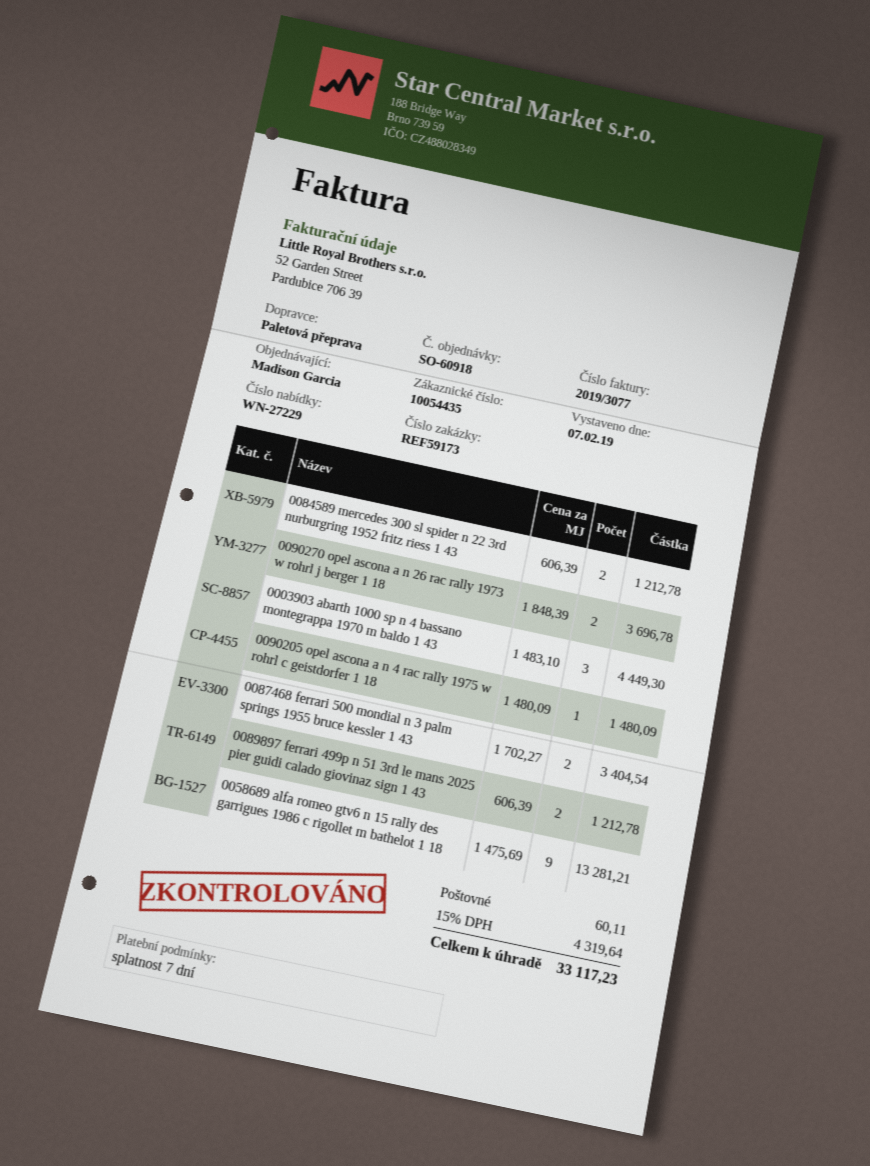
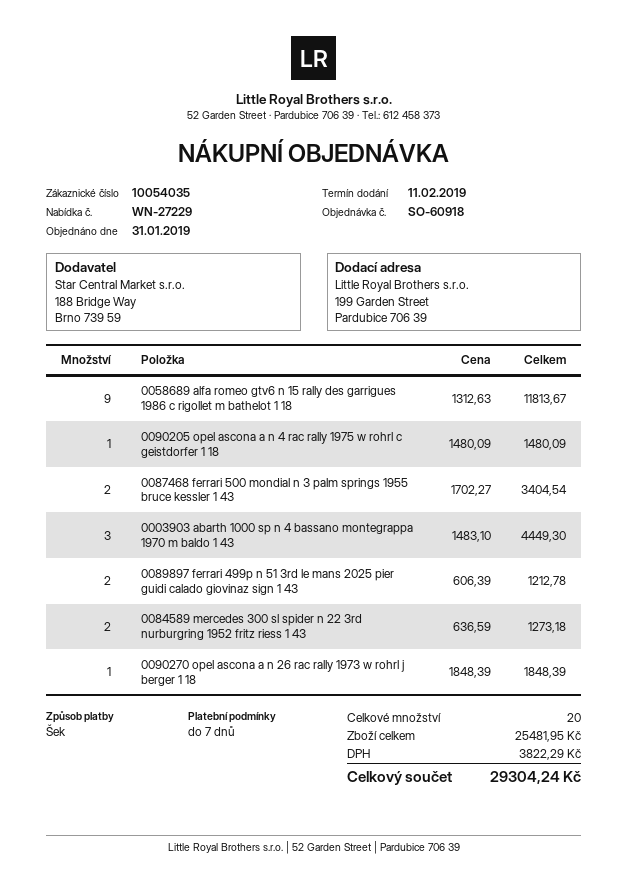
customer number: 10054435 -> 10054035
0084589 mercedes 300 sl spider n 22 3rd nurburgring 1952 fritz riess 1 43: 2 x 606.39 = 1212.78 -> 2 x 636.59 = 1273.18
0090270 opel ascona a n 26 rac rally 1973 w rohrl j berger 1 18: 2 x 1848.39 = 3696.78 -> 1 x 1848.39 = 1848.39
0058689 alfa romeo gtv6 n 15 rally des garrigues 1986 c rigollet m bathelot 1 18: 9 x 1475.69 = 13281.21 -> 9 x 1312.63 = 11813.67
shipping: 60.11 -> none
tax: 4319.64 -> 3822.29
total: 33117.23 -> 29304.24

